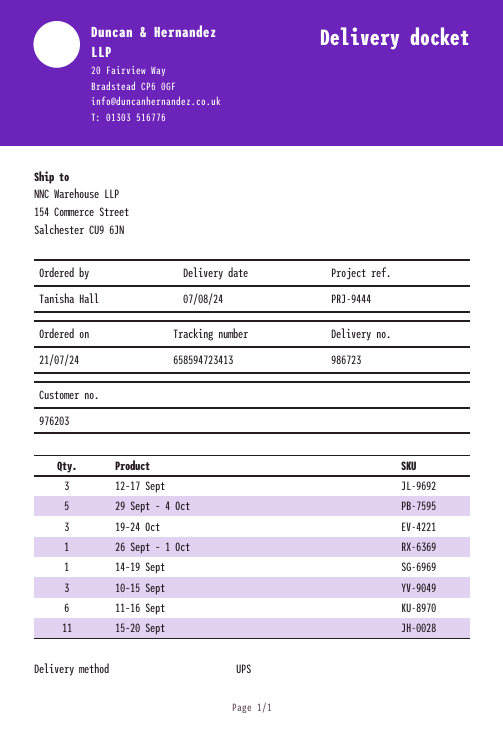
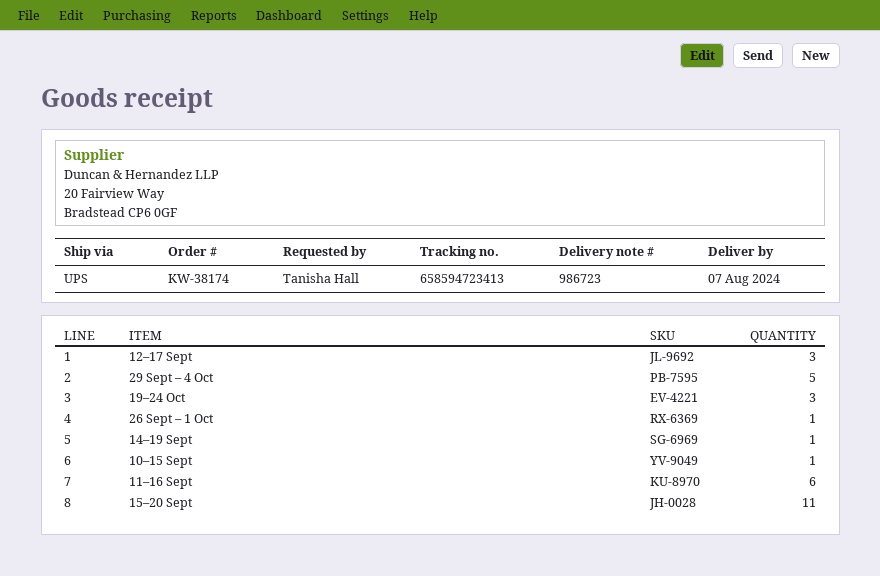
10–15 Sept: 3 -> 1

